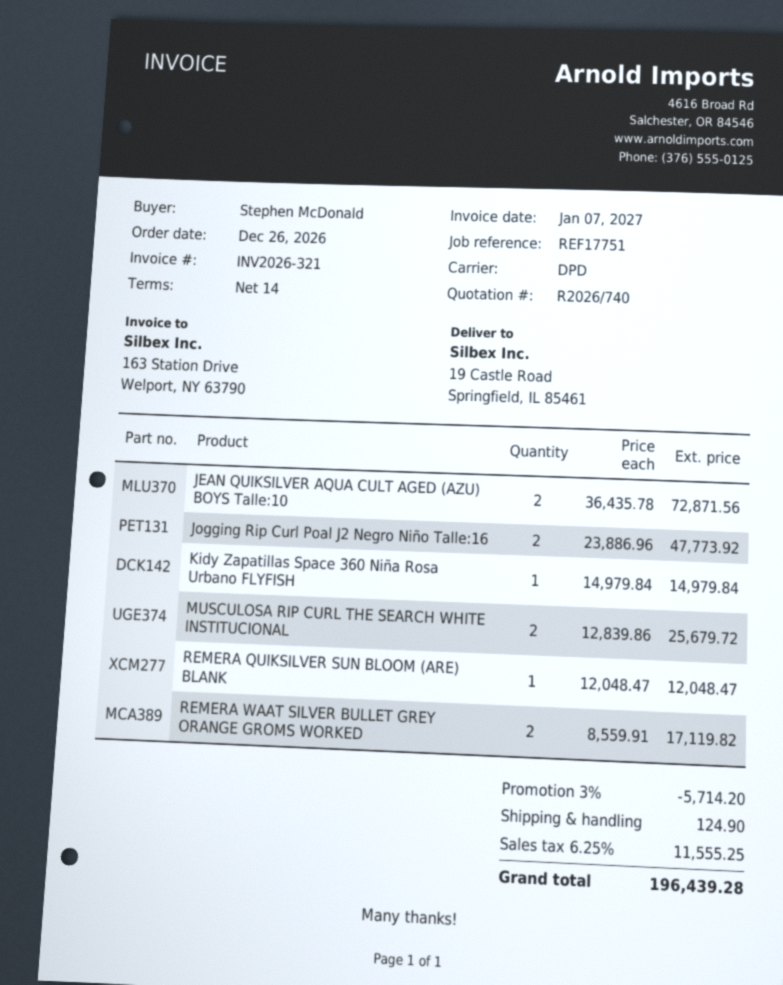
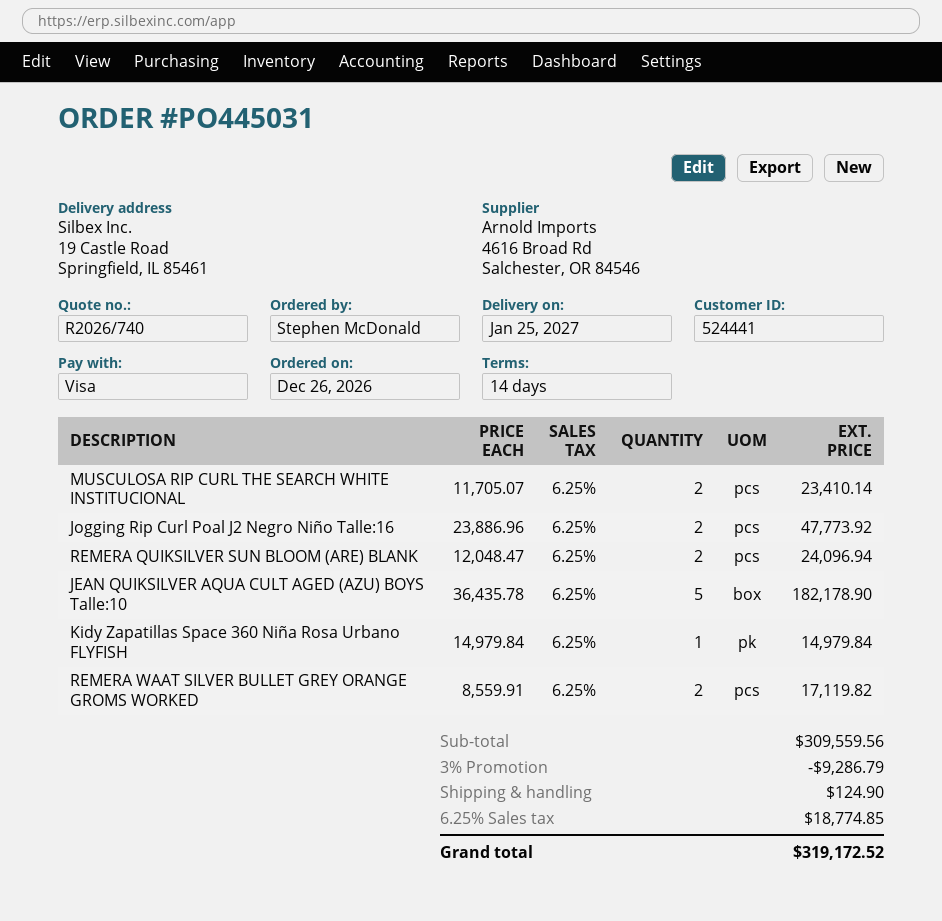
JEAN QUIKSILVER AQUA CULT AGED (AZU) BOYS Talle:10: 2 x 36435.78 = 72871.56 -> 5 x 36435.78 = 182178.90
MUSCULOSA RIP CURL THE SEARCH WHITE INSTITUCIONAL: 2 x 12839.86 = 25679.72 -> 2 x 11705.07 = 23410.14
REMERA QUIKSILVER SUN BLOOM (ARE) BLANK: 1 x 12048.47 = 12048.47 -> 2 x 12048.47 = 24096.94
discount: 3% = 5714.20 -> 3% = 9286.79
tax: 6.25% = 11555.25 -> 6.25% = 18774.85
total: 196439.28 -> 319172.52

